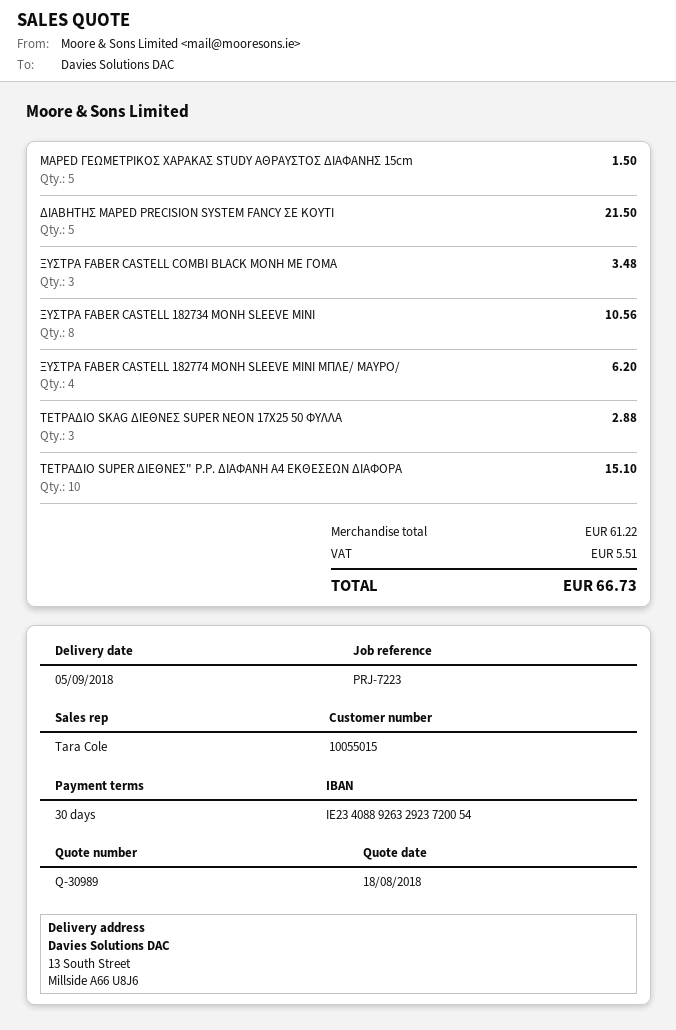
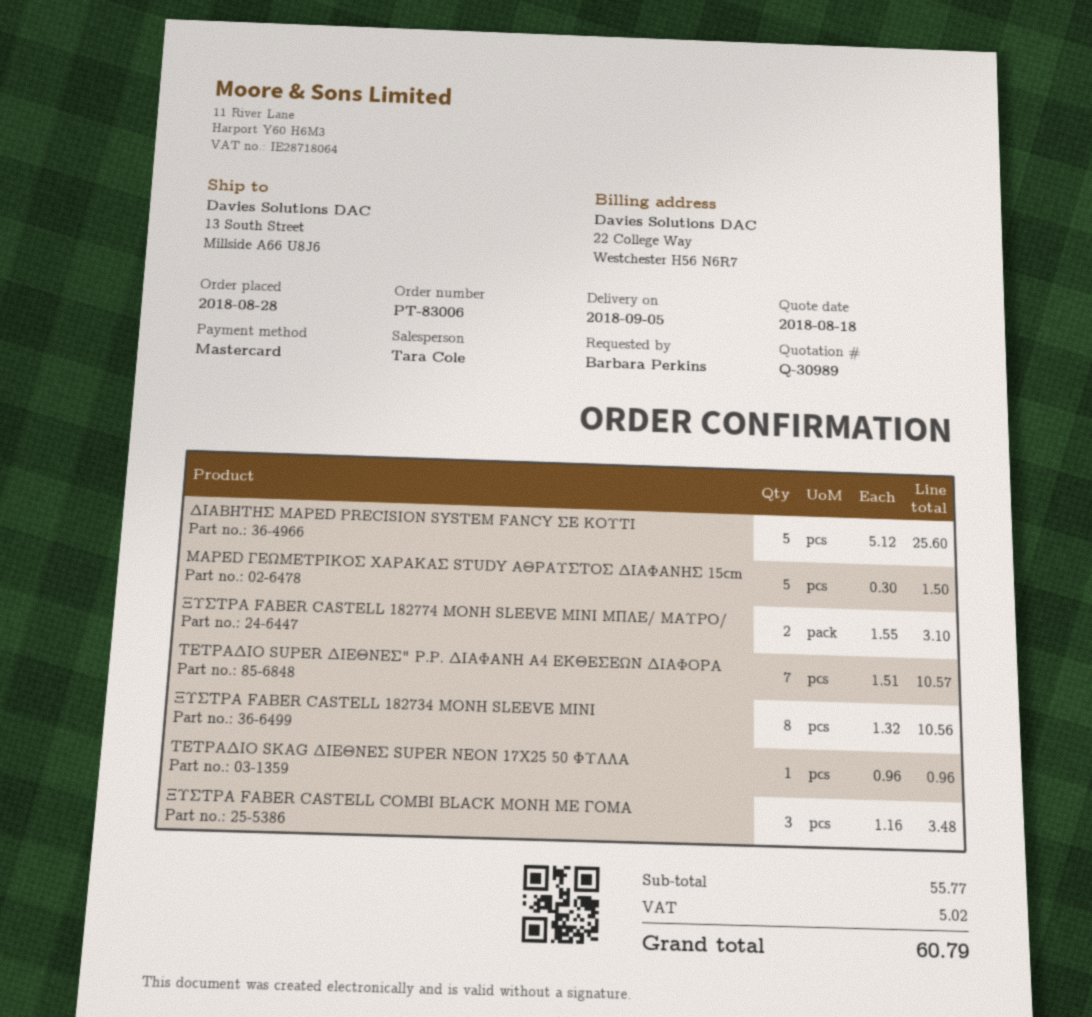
ΔΙΑΒΗΤΗΣ MAPED PRECISION SYSTEM FANCY ΣΕ ΚΟΥΤΙ: 5 for 21.50 -> 5 for 25.60
ΞΥΣΤΡΑ FABER CASTELL 182774 ΜΟΝΗ SLEEVE MINI ΜΠΛΕ/ ΜΑΥΡΟ/: 4 for 6.20 -> 2 for 3.10
ΤΕΤΡΑΔΙΟ SKAG ΔΙΕΘΝΕΣ SUPER NEON 17X25 50 ΦΥΛΛΑ: 3 for 2.88 -> 1 for 0.96
ΤΕΤΡΑΔΙΟ SUPER ΔΙΕΘΝΕΣ" P.P. ΔΙΑΦΑΝΗ Α4 ΕΚΘΕΣΕΩΝ ΔΙΑΦΟΡΑ: 10 for 15.10 -> 7 for 10.57
subtotal: 61.22 -> 55.77
tax: 5.51 -> 5.02
total: 66.73 -> 60.79

